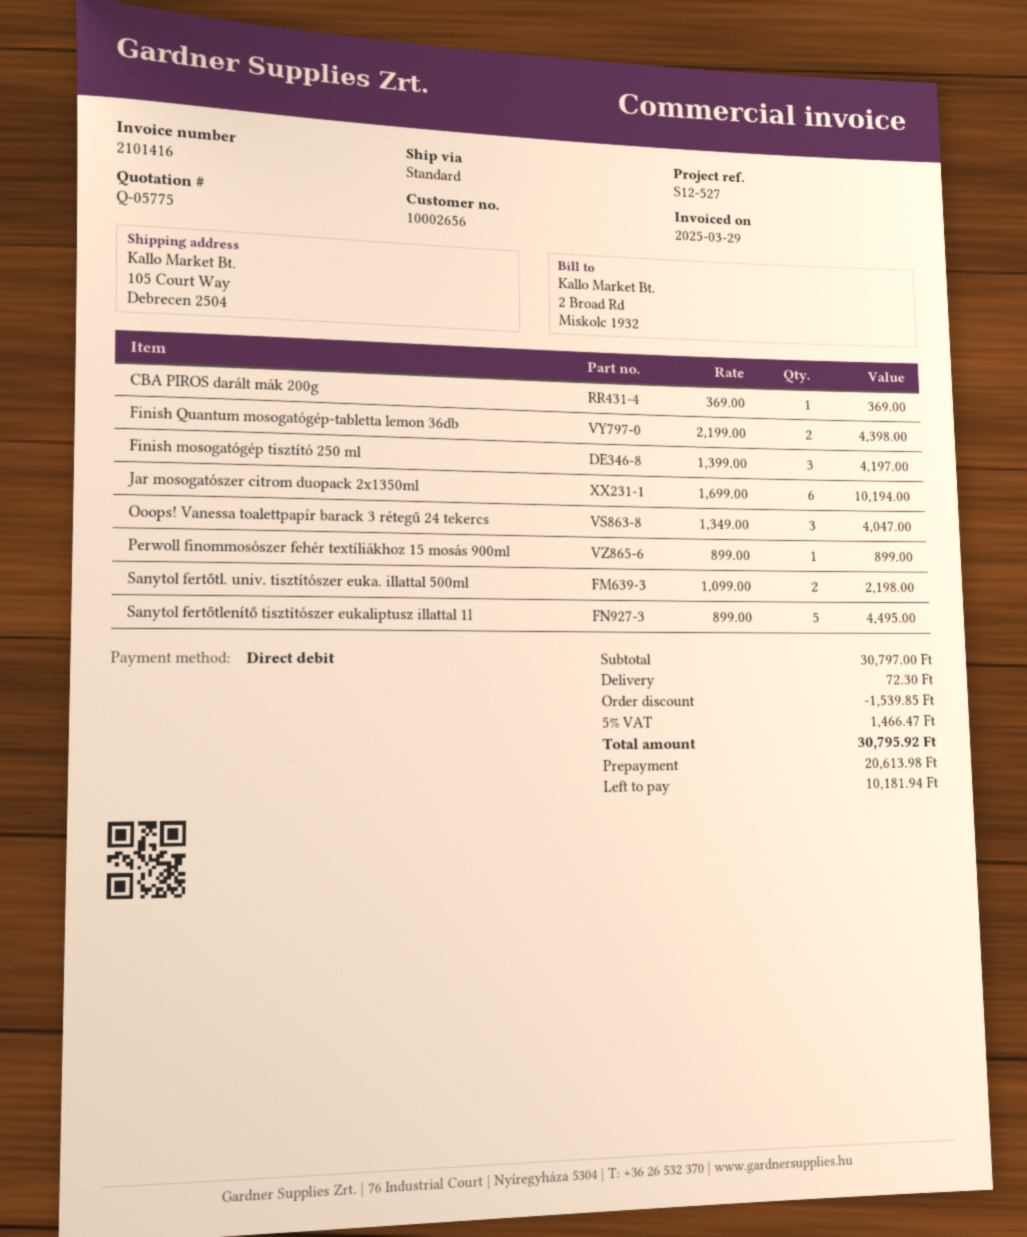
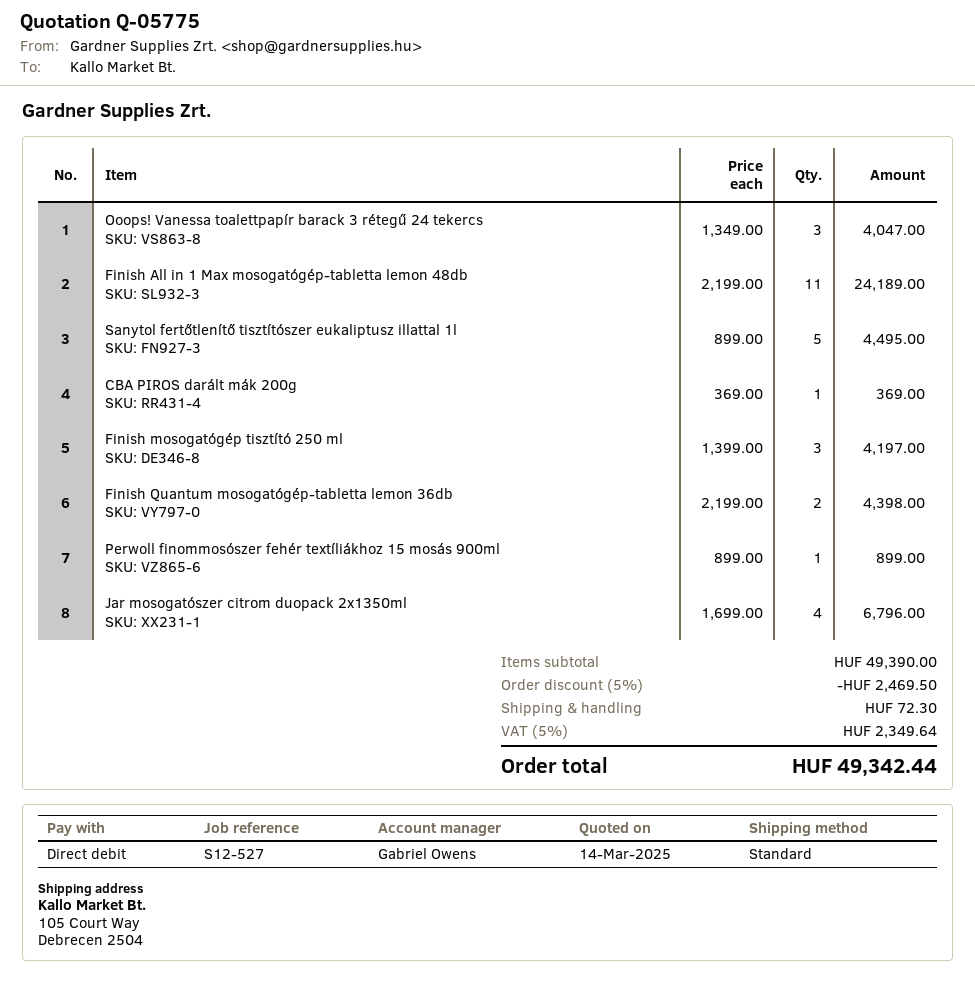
Jar mosogatószer citrom duopack 2x1350ml: 6 x 1699.00 = 10194.00 -> 4 x 1699.00 = 6796.00
Sanytol fertőtl. univ. tisztítószer euka. illattal 500ml: 2 x 1099.00 = 2198.00 -> none
Finish All in 1 Max mosogatógép-tabletta lemon 48db: none -> 11 x 2199.00 = 24189.00
subtotal: 30797.00 -> 49390.00
discount: 1539.85 -> 2469.50
tax: 5% = 1466.47 -> 5% = 2349.64
total: 30795.92 -> 49342.44

